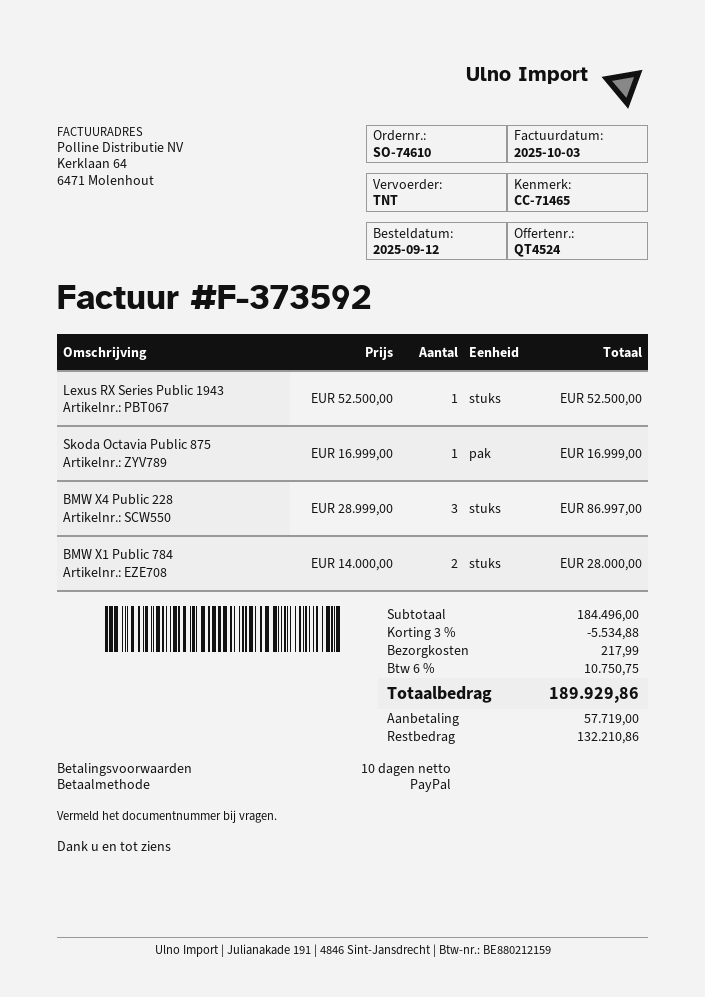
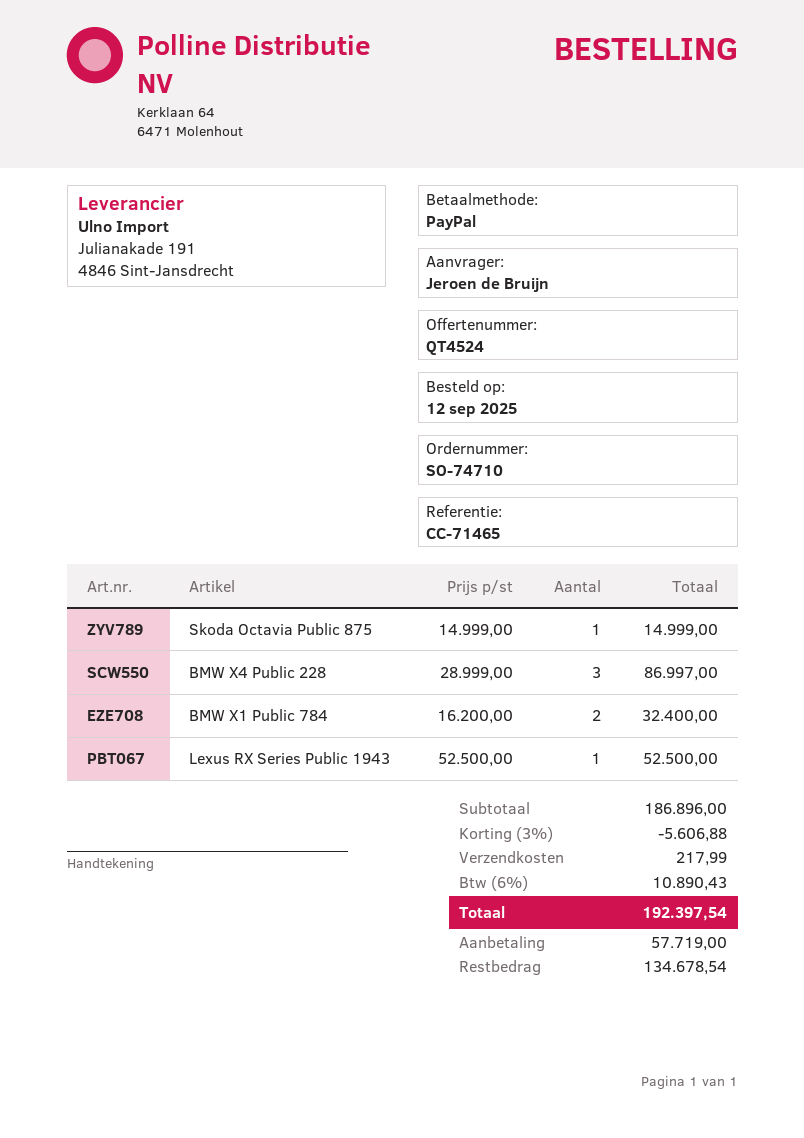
order number: SO-74610 -> SO-74710
Skoda Octavia Public 875: 1 x 16999.00 = 16999.00 -> 1 x 14999.00 = 14999.00
BMW X1 Public 784: 2 x 14000.00 = 28000.00 -> 2 x 16200.00 = 32400.00
subtotal: 184496.00 -> 186896.00
discount: 3% = 5534.88 -> 3% = 5606.88
tax: 6% = 10750.75 -> 6% = 10890.43
total: 189929.86 -> 192397.54
balance: 132210.86 -> 134678.54

